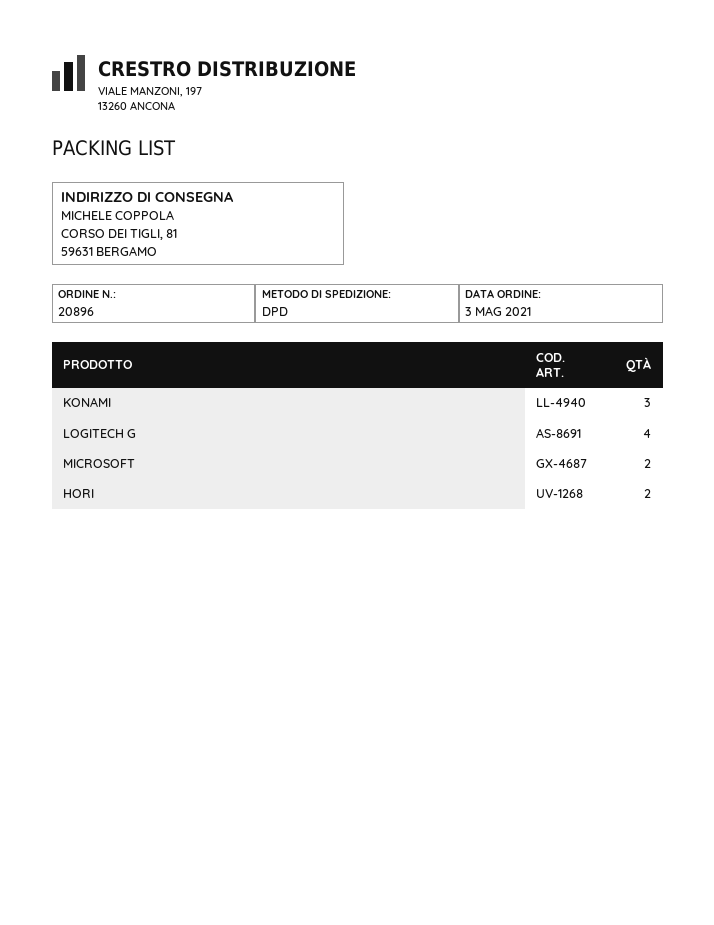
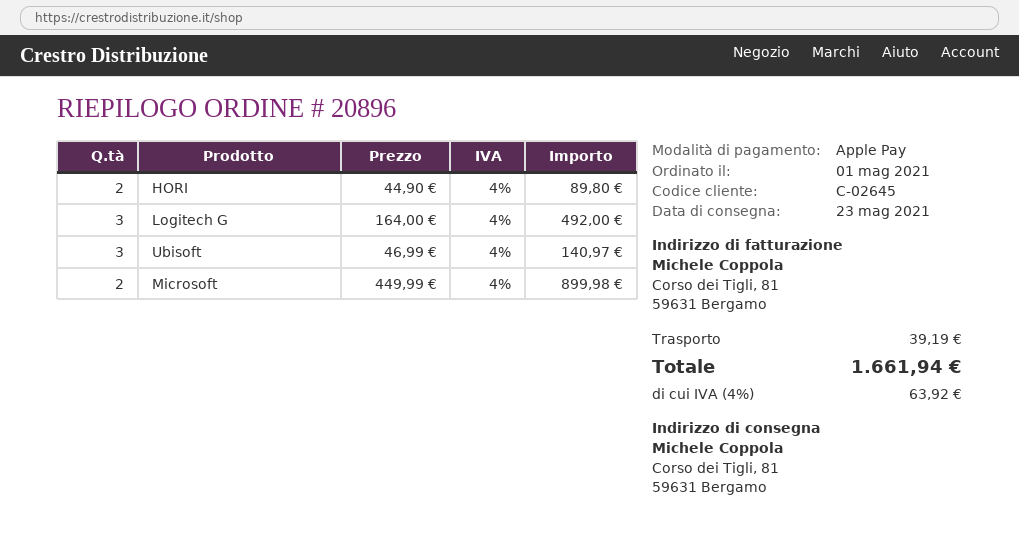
order date: 2021-05-03 -> 2021-05-01
KONAMI: 3 -> none
LOGITECH G: 4 -> 3
Ubisoft: none -> 3

